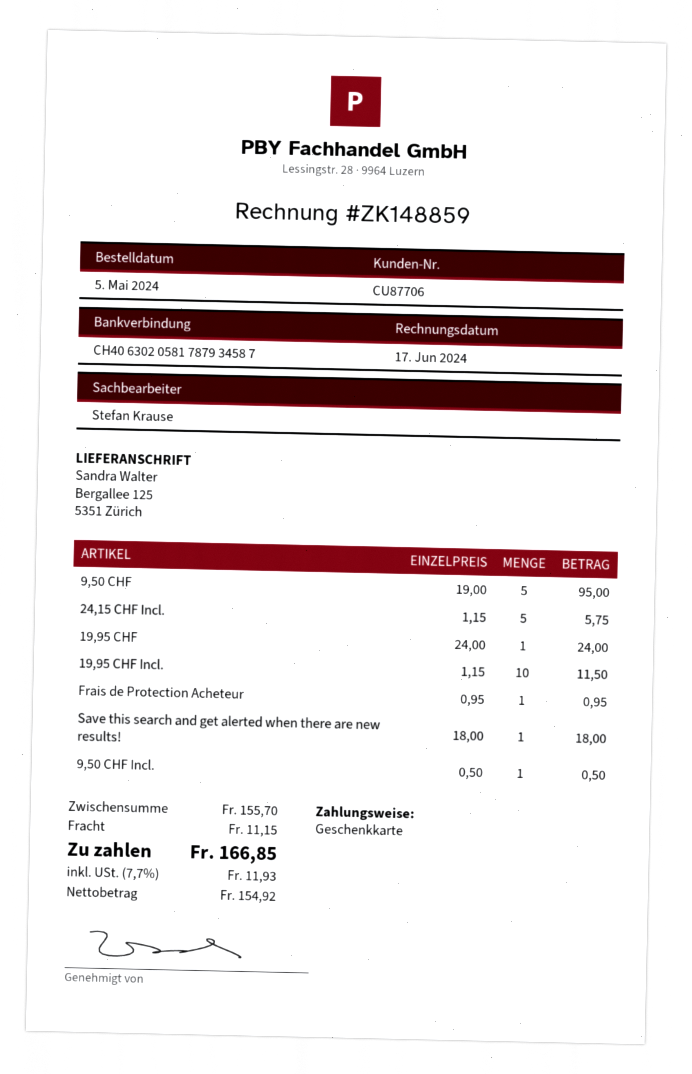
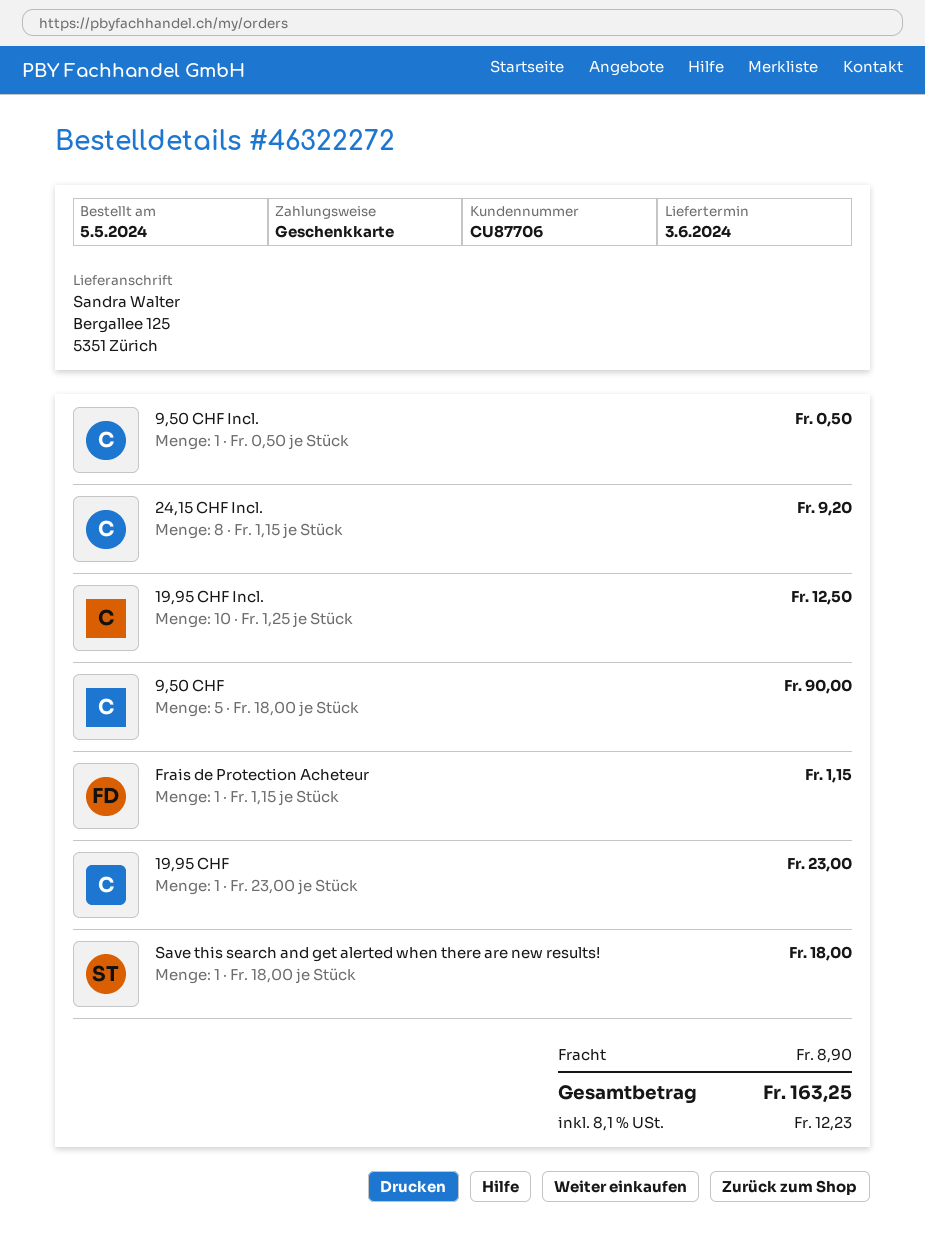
9,50 CHF: 5 x 19.00 = 95.00 -> 5 x 18.00 = 90.00
24,15 CHF Incl.: 5 x 1.15 = 5.75 -> 8 x 1.15 = 9.20
19,95 CHF: 1 x 24.00 = 24.00 -> 1 x 23.00 = 23.00
19,95 CHF Incl.: 10 x 1.15 = 11.50 -> 10 x 1.25 = 12.50
Frais de Protection Acheteur: 1 x 0.95 = 0.95 -> 1 x 1.15 = 1.15
shipping: 11.15 -> 8.90
tax: 7.7% = 11.93 -> 8.1% = 12.23
total: 166.85 -> 163.25

